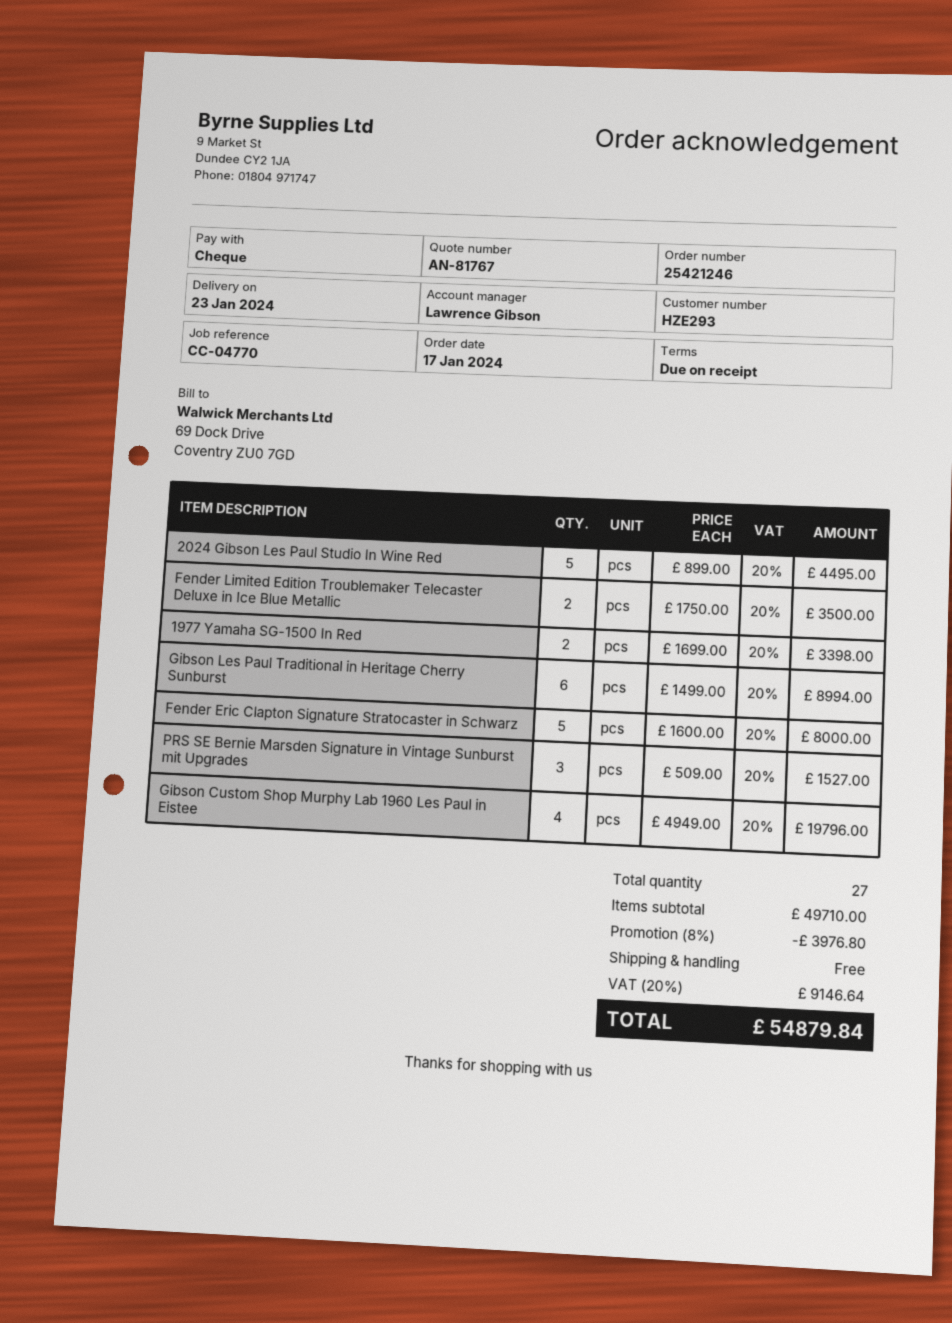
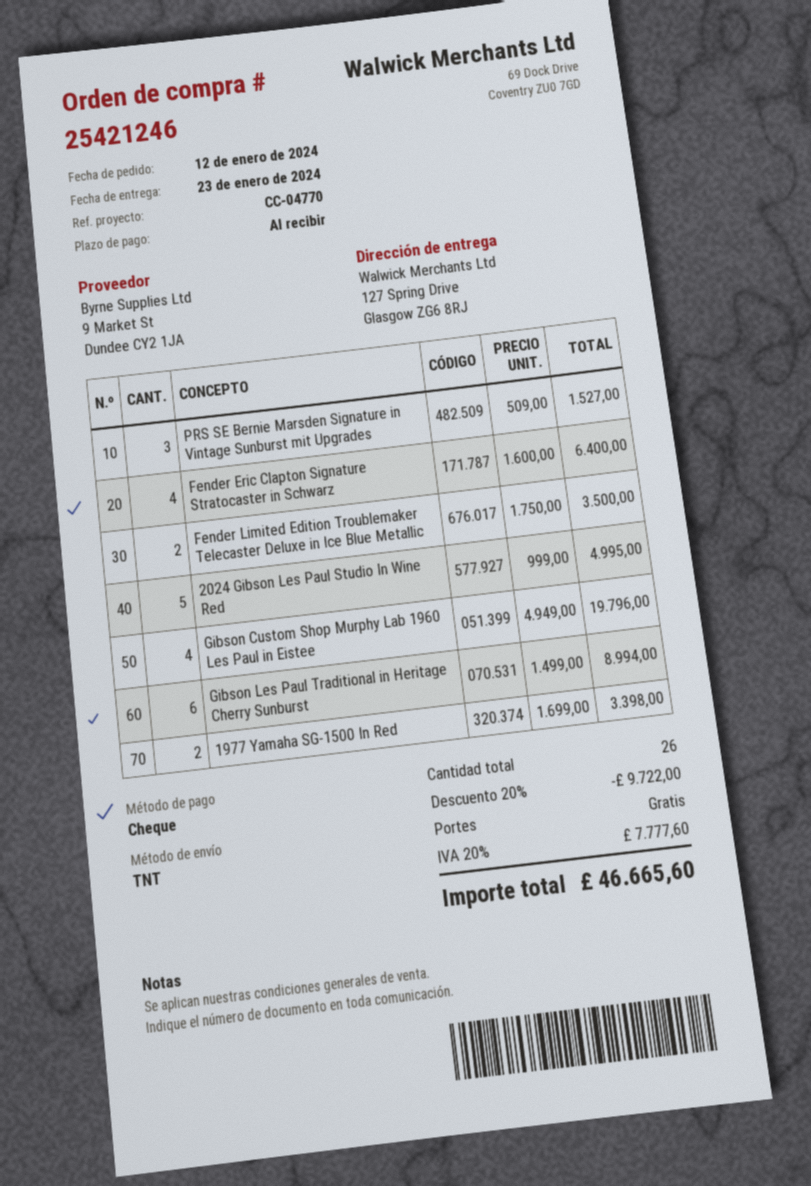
order date: 2024-01-17 -> 2024-01-12
2024 Gibson Les Paul Studio In Wine Red: 5 x 899.00 = 4495.00 -> 5 x 999.00 = 4995.00
Fender Eric Clapton Signature Stratocaster in Schwarz: 5 x 1600.00 = 8000.00 -> 4 x 1600.00 = 6400.00
total quantity: 27 -> 26
discount: 8% = 3976.80 -> 20% = 9722.00
tax: 20% = 9146.64 -> 20% = 7777.60
total: 54879.84 -> 46665.60

